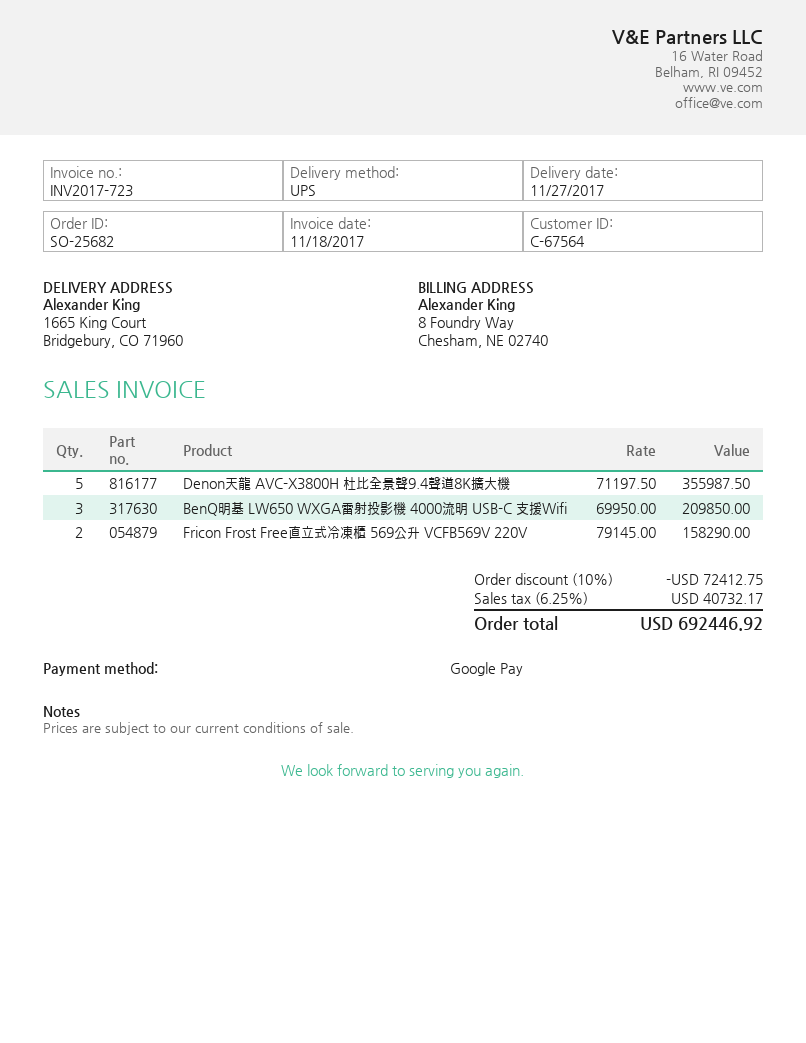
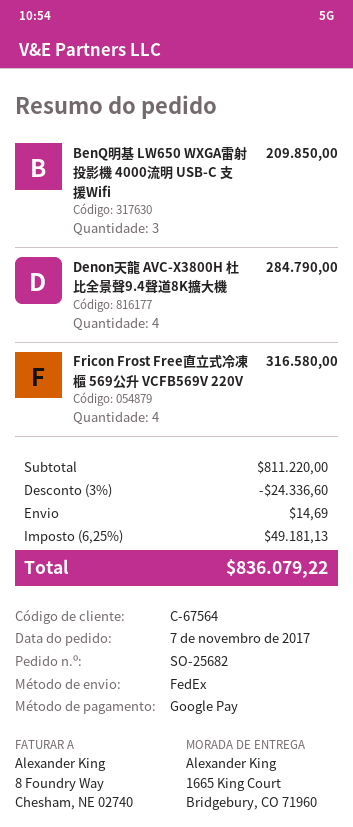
shipping method: UPS -> FedEx
Denon天龍 AVC-X3800H 杜比全景聲9.4聲道8K擴大機: 5 for 355987.50 -> 4 for 284790.00
Fricon Frost Free直立式冷凍櫃 569公升 VCFB569V 220V: 2 for 158290.00 -> 4 for 316580.00
discount: 10% = 72412.75 -> 3% = 24336.60
shipping: none -> 14.69
tax: 6.25% = 40732.17 -> 6.25% = 49181.13
total: 692446.92 -> 836079.22

